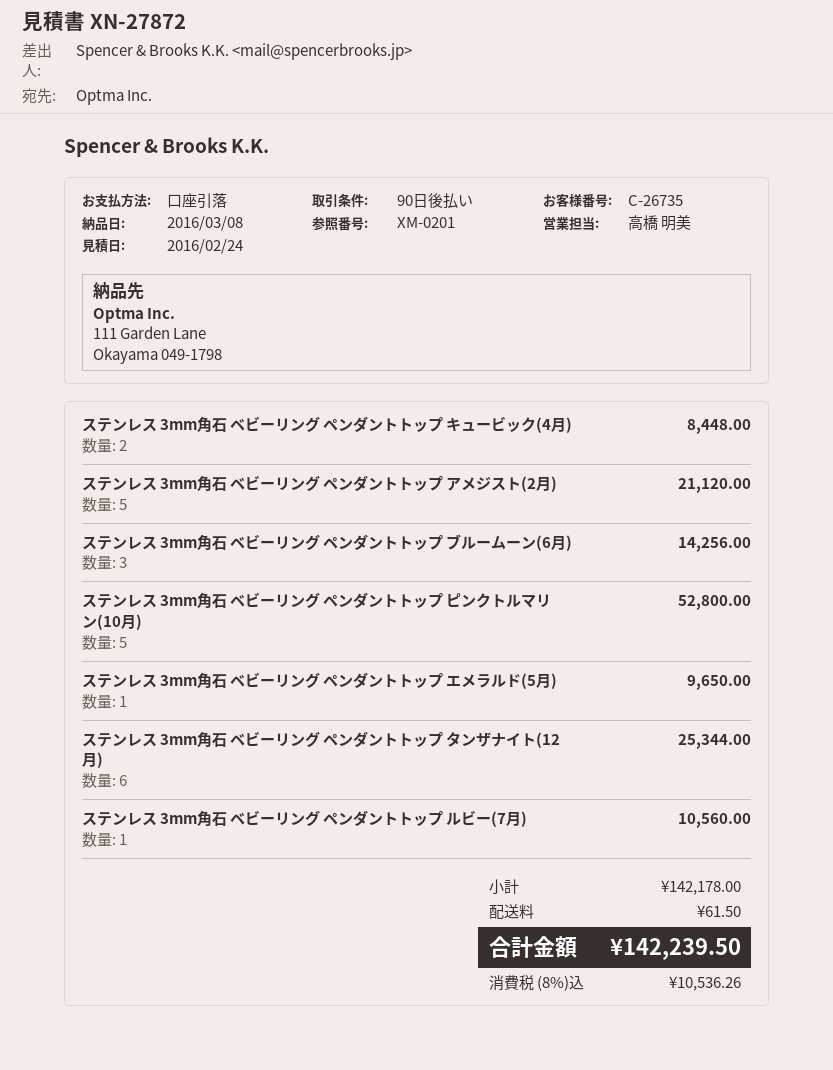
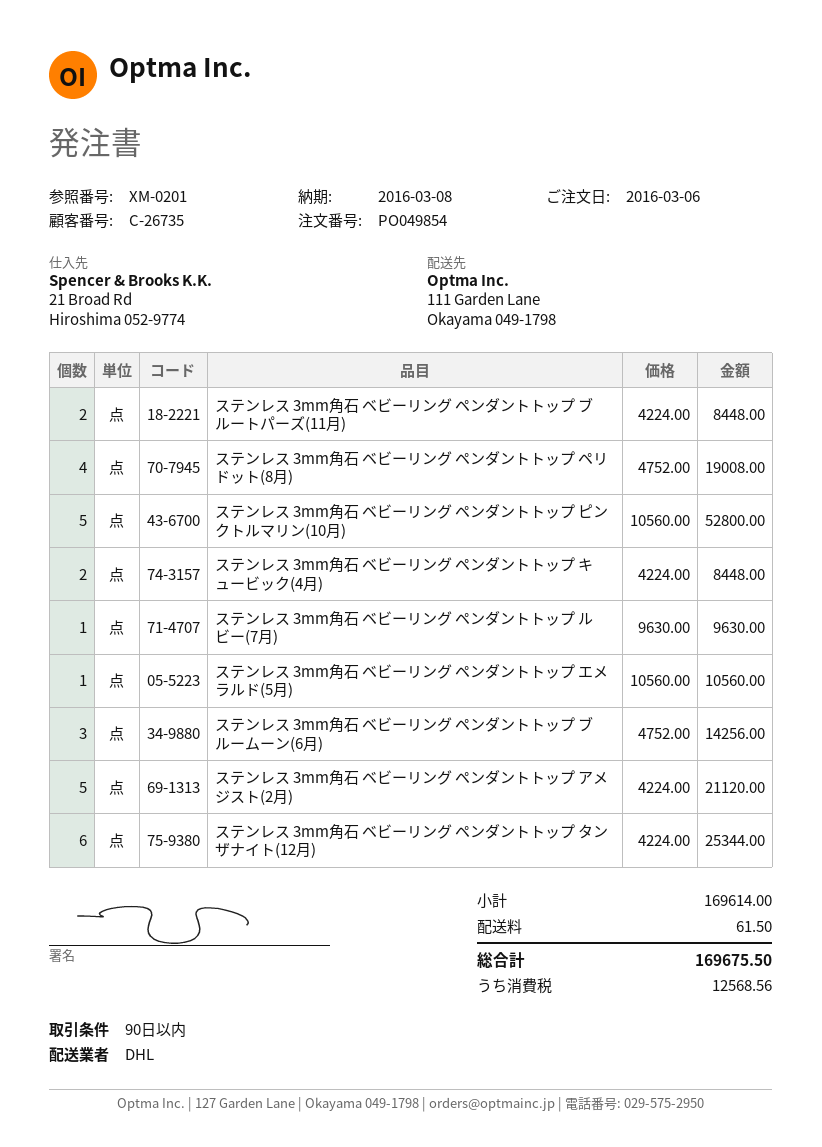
ステンレス 3mm角石 ベビーリング ペンダントトップ エメラルド(5月): 1 for 9650.00 -> 1 for 10560.00
ステンレス 3mm角石 ベビーリング ペンダントトップ ルビー(7月): 1 for 10560.00 -> 1 for 9630.00
ステンレス 3mm角石 ベビーリング ペンダントトップ ブルートパーズ(11月): none -> 2 for 8448.00
ステンレス 3mm角石 ベビーリング ペンダントトップ ペリドット(8月): none -> 4 for 19008.00
subtotal: 142178.00 -> 169614.00
tax: 10536.26 -> 12568.56
total: 142239.50 -> 169675.50

